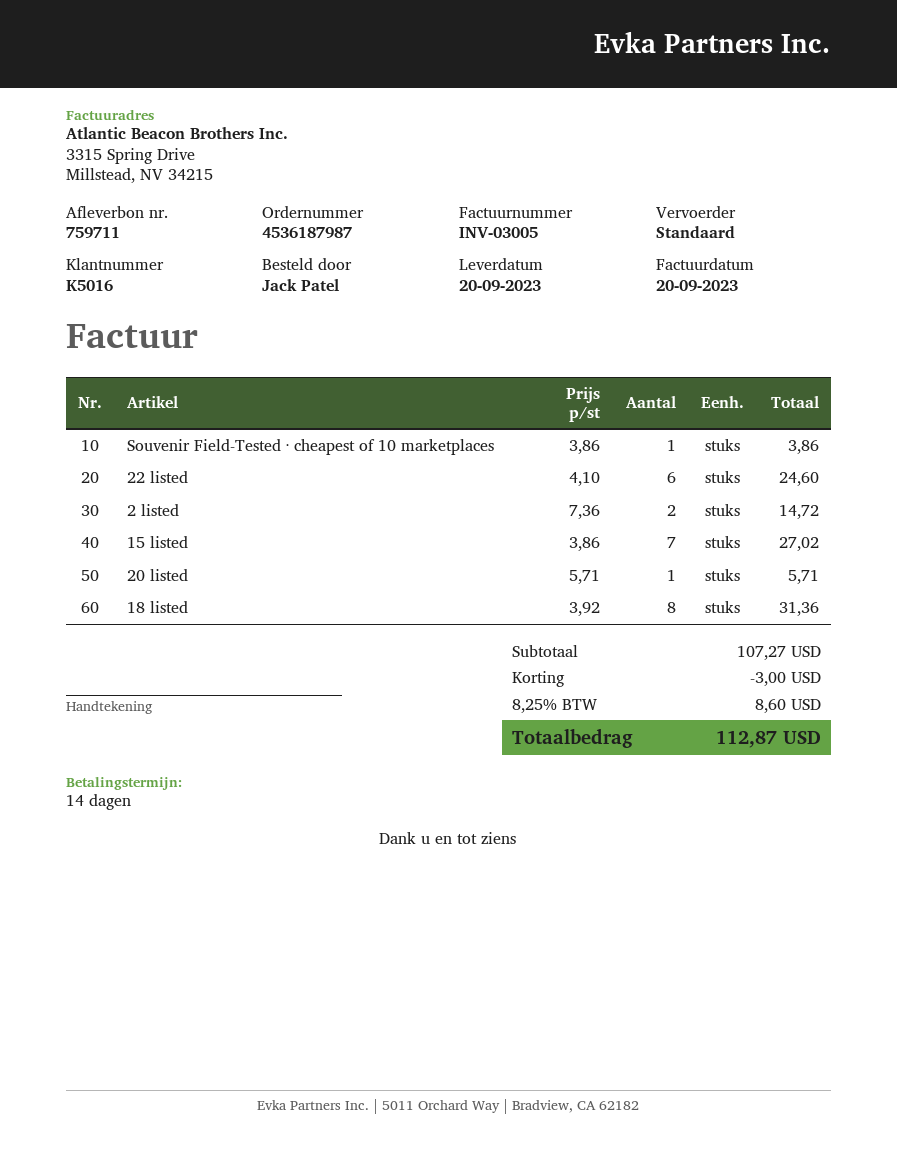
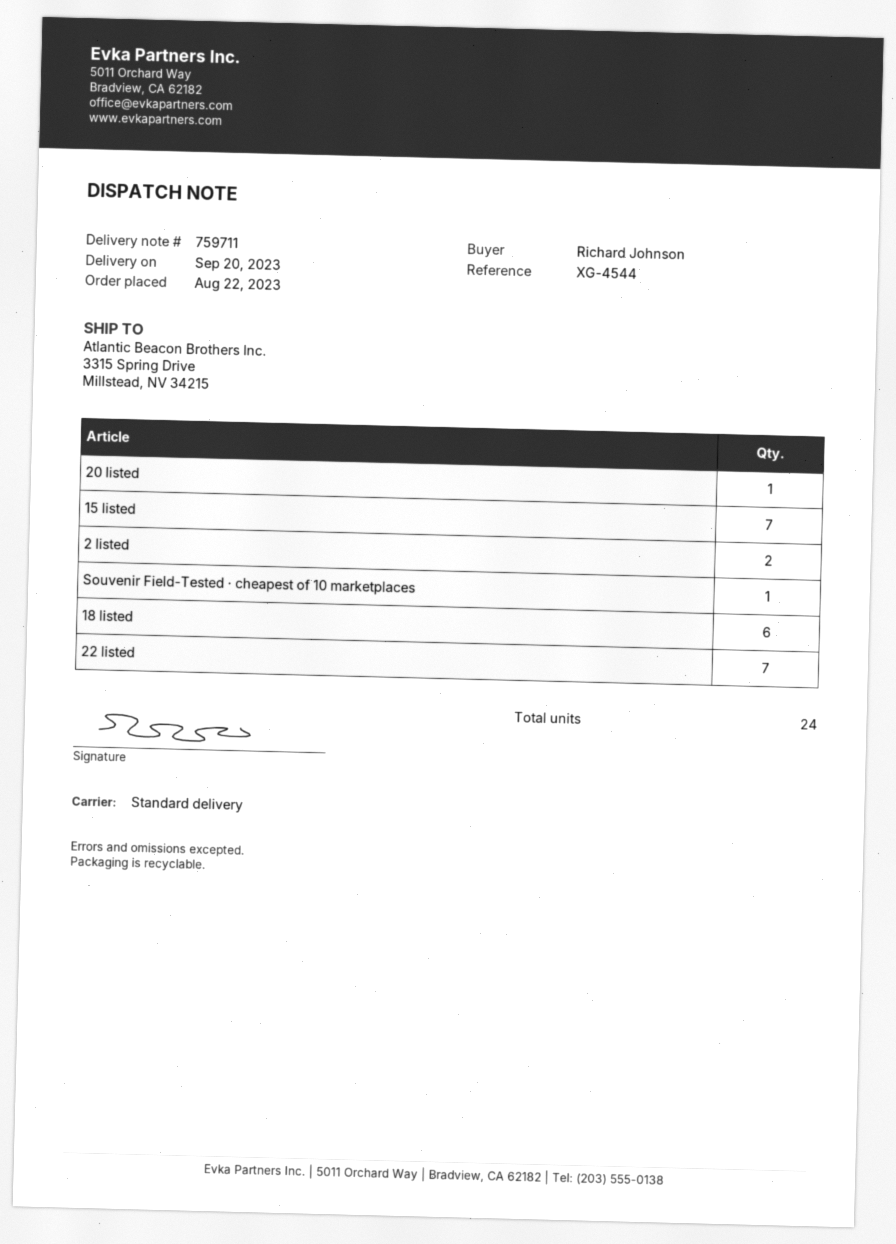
ordered by: Jack Patel -> Richard Johnson
22 listed: 6 -> 7
18 listed: 8 -> 6

